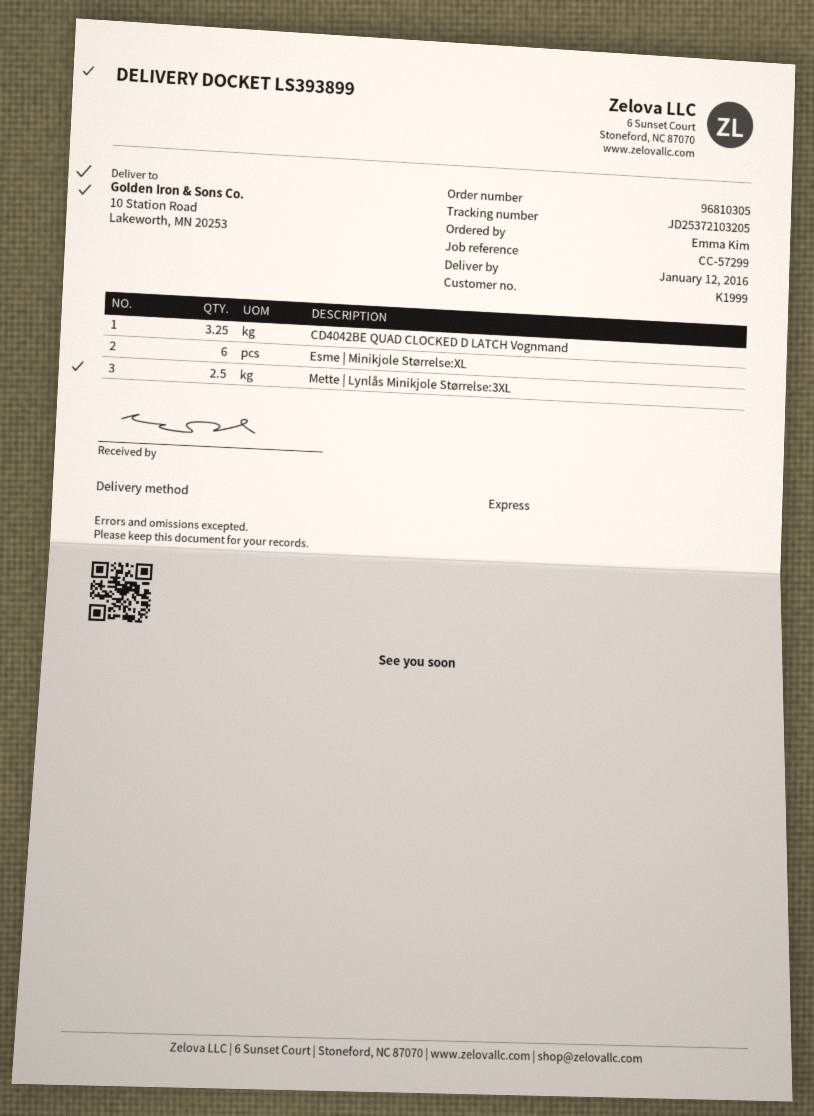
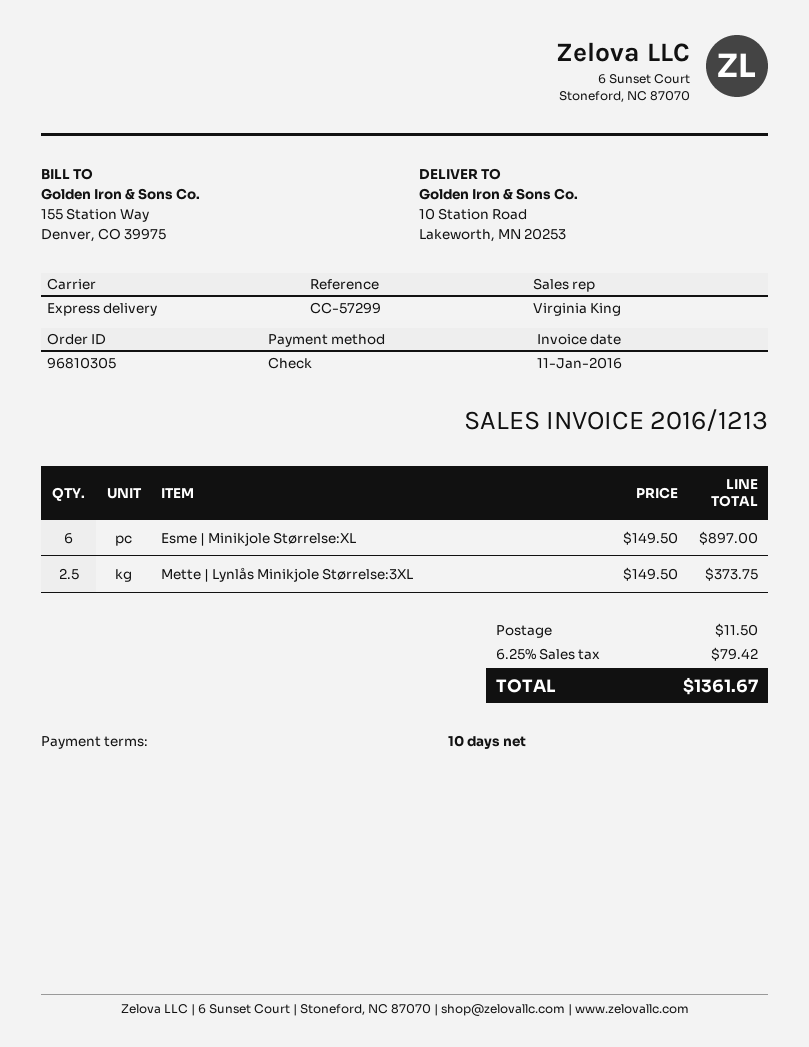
CD4042BE QUAD CLOCKED D LATCH Vognmand: 3.25 -> none

